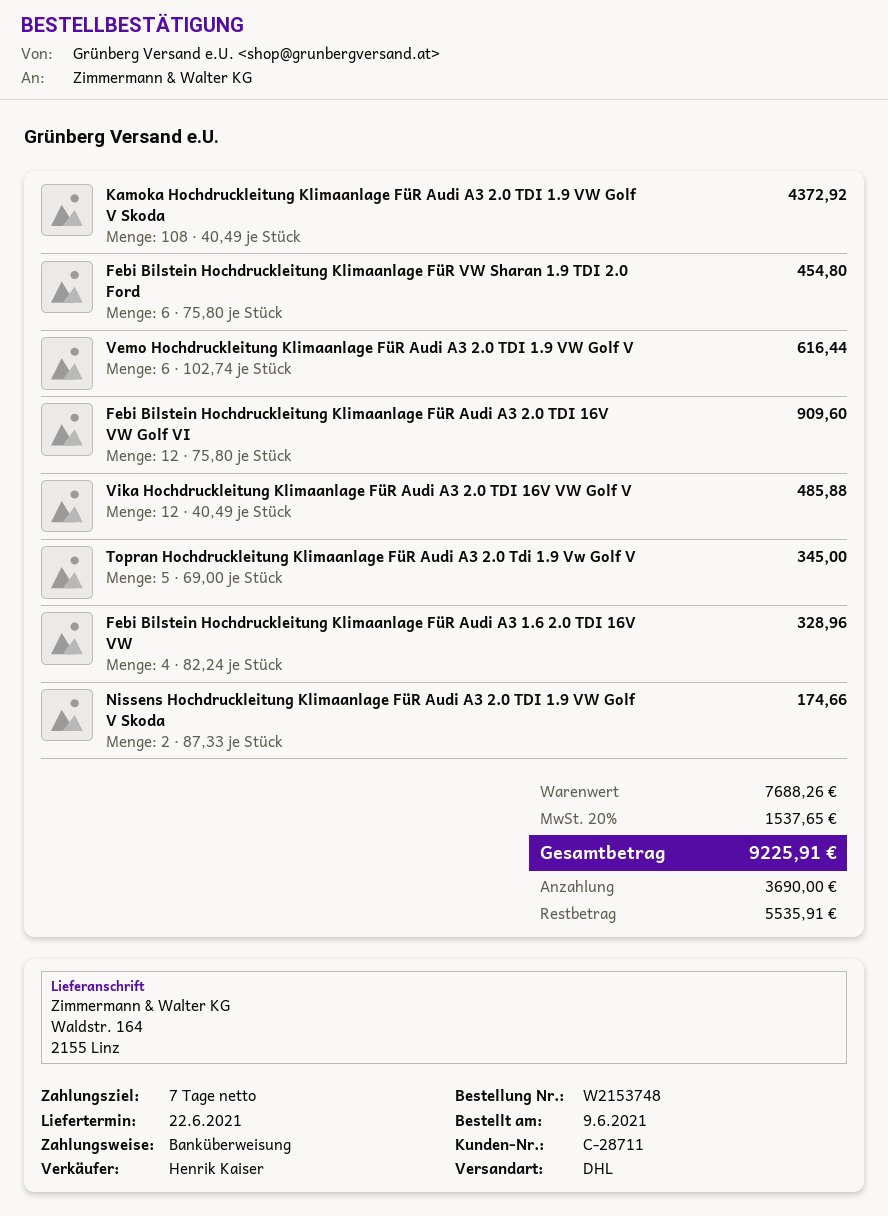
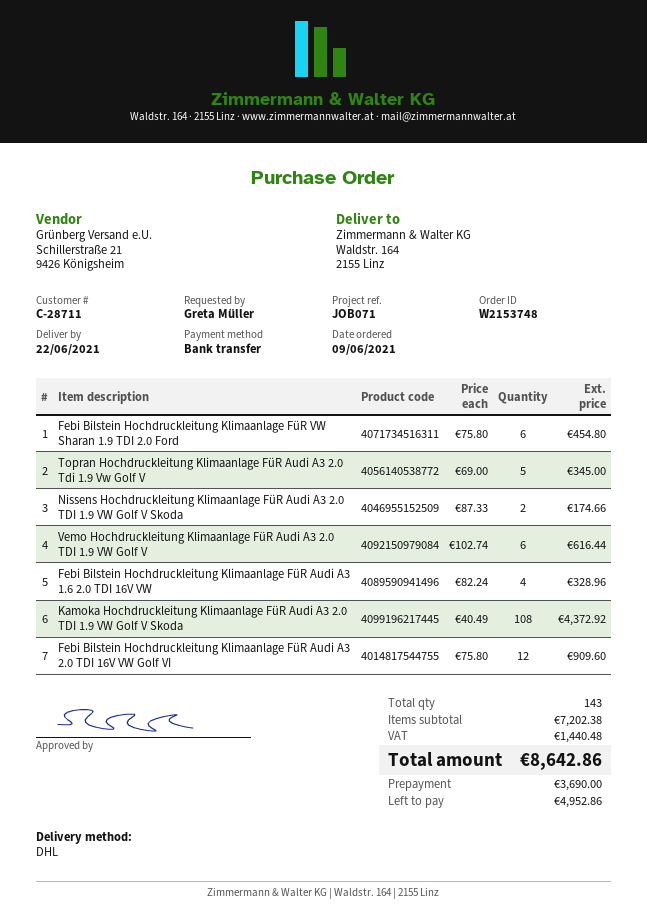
Vika Hochdruckleitung Klimaanlage FüR Audi A3 2.0 TDI 16V VW Golf V: 12 x 40.49 = 485.88 -> none
subtotal: 7688.26 -> 7202.38
tax: 1537.65 -> 1440.48
total: 9225.91 -> 8642.86
balance: 5535.91 -> 4952.86

